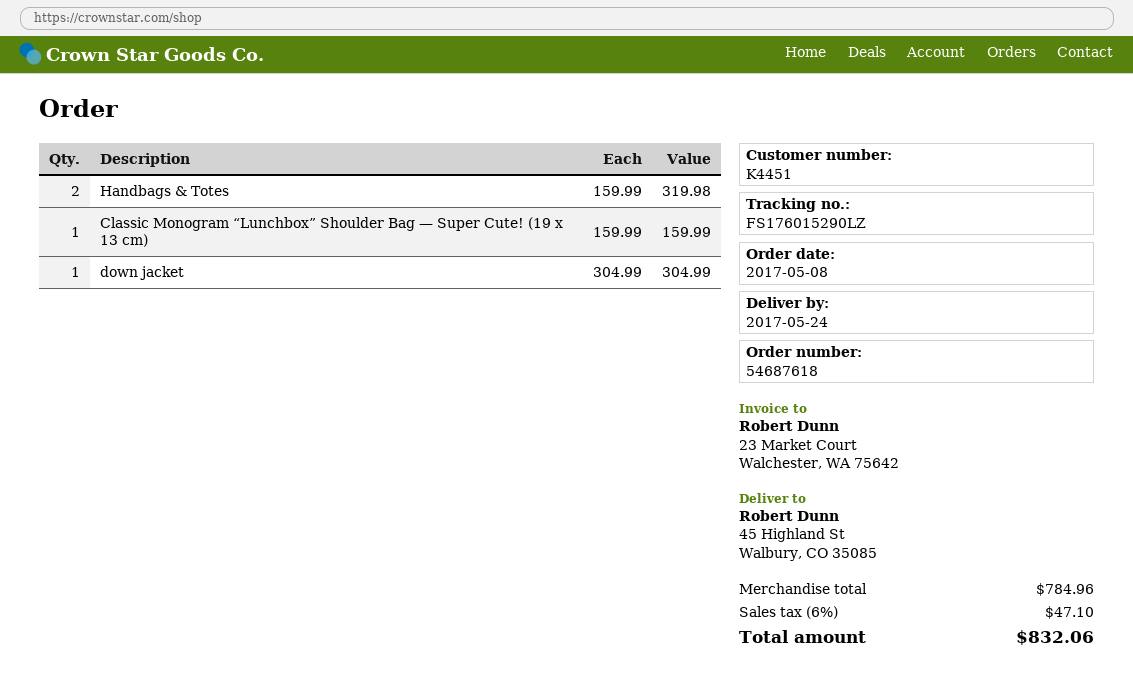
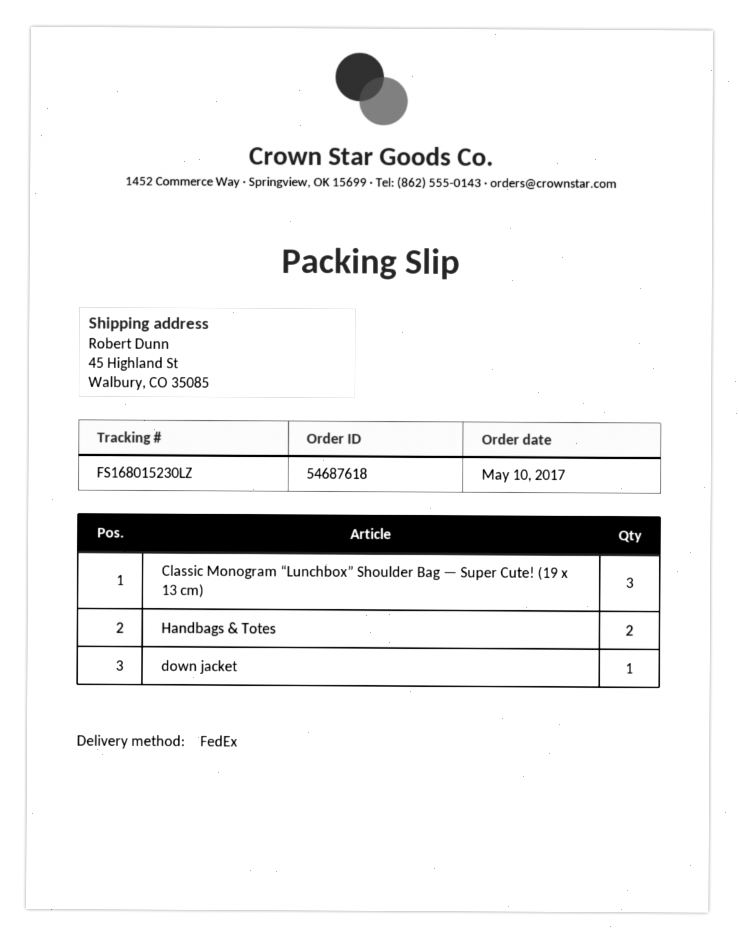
order date: 2017-05-08 -> 2017-05-10
tracking number: FS176015290LZ -> FS168015230LZ
Classic Monogram “Lunchbox” Shoulder Bag — Super Cute! (19 x 13 cm): 1 -> 3

